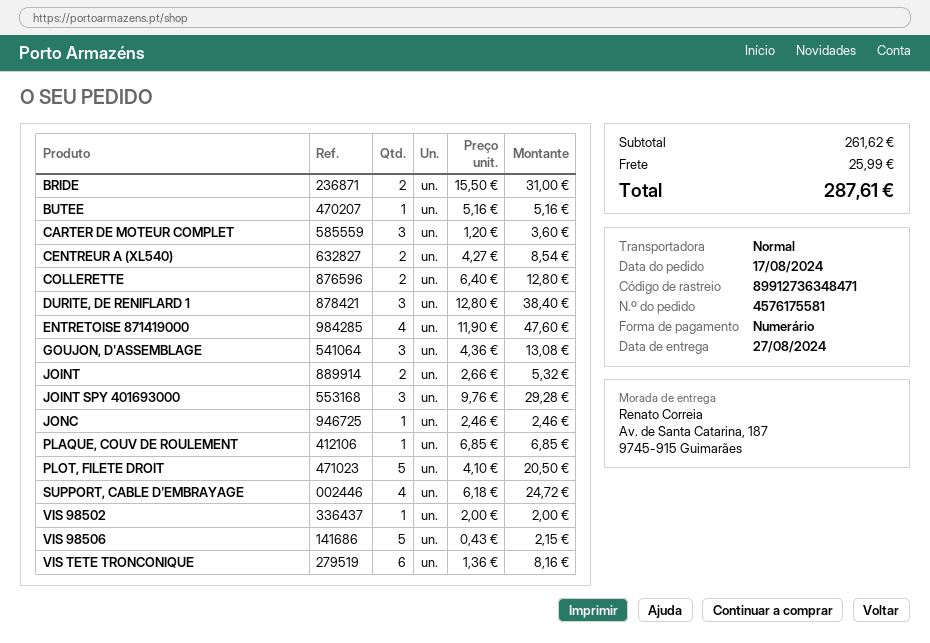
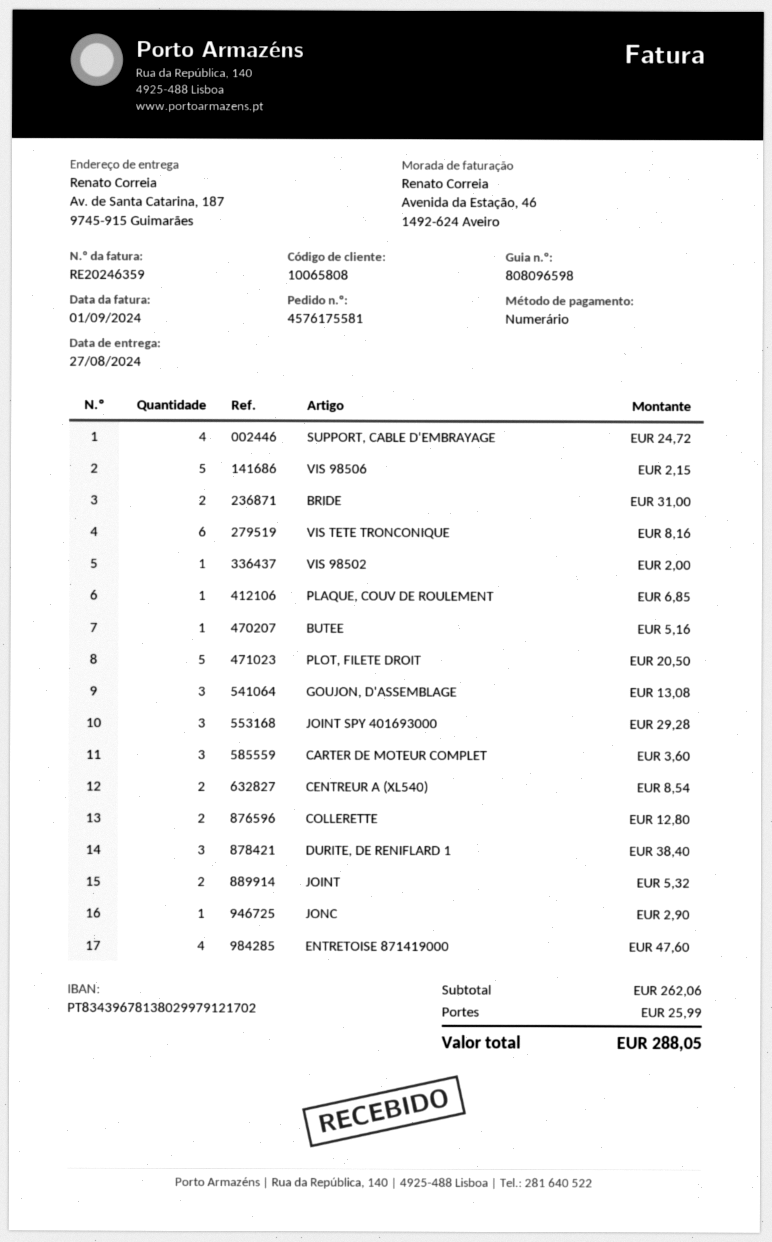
JONC: 1 for 2.46 -> 1 for 2.90
subtotal: 261.62 -> 262.06
total: 287.61 -> 288.05

